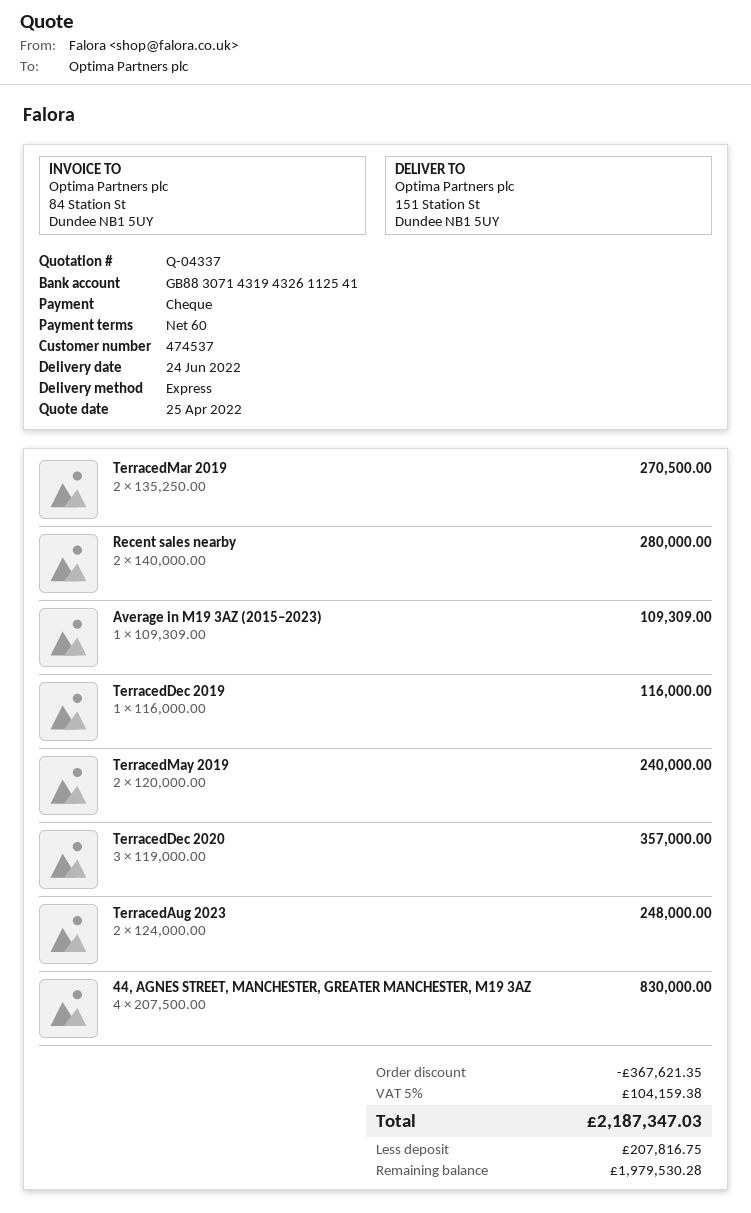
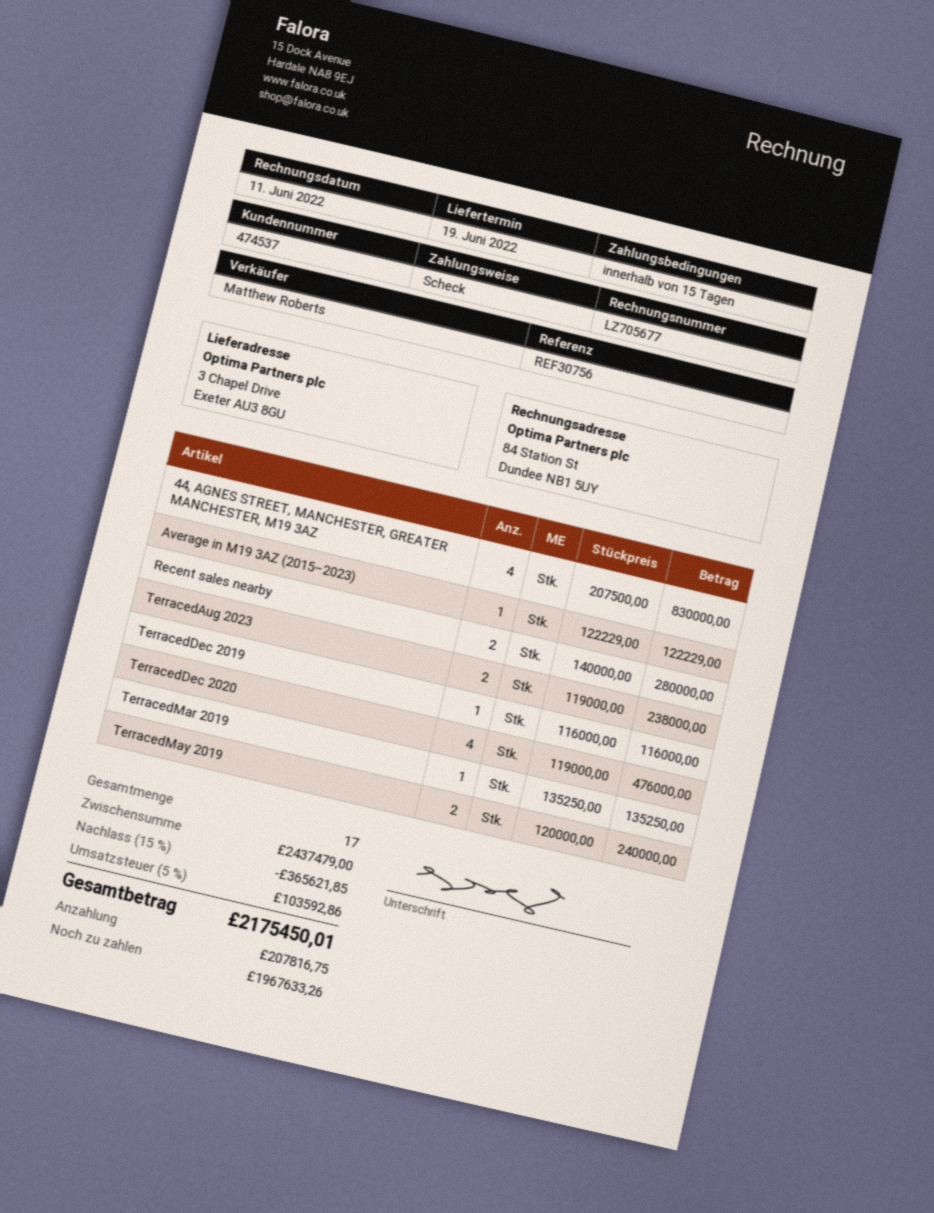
delivery date: 2022-06-24 -> 2022-06-19
payment terms: 60 days -> 15 days
ship to: 151 Station St, Dundee NB1 5UY -> 3 Chapel Drive, Exeter AU3 8GU
TerracedMar 2019: 2 x 135250.00 = 270500.00 -> 1 x 135250.00 = 135250.00
Average in M19 3AZ (2015–2023): 1 x 109309.00 = 109309.00 -> 1 x 122229.00 = 122229.00
TerracedDec 2020: 3 x 119000.00 = 357000.00 -> 4 x 119000.00 = 476000.00
TerracedAug 2023: 2 x 124000.00 = 248000.00 -> 2 x 119000.00 = 238000.00
discount: 367621.35 -> 365621.85
tax: 5% = 104159.38 -> 5% = 103592.86
total: 2187347.03 -> 2175450.01
balance: 1979530.28 -> 1967633.26

